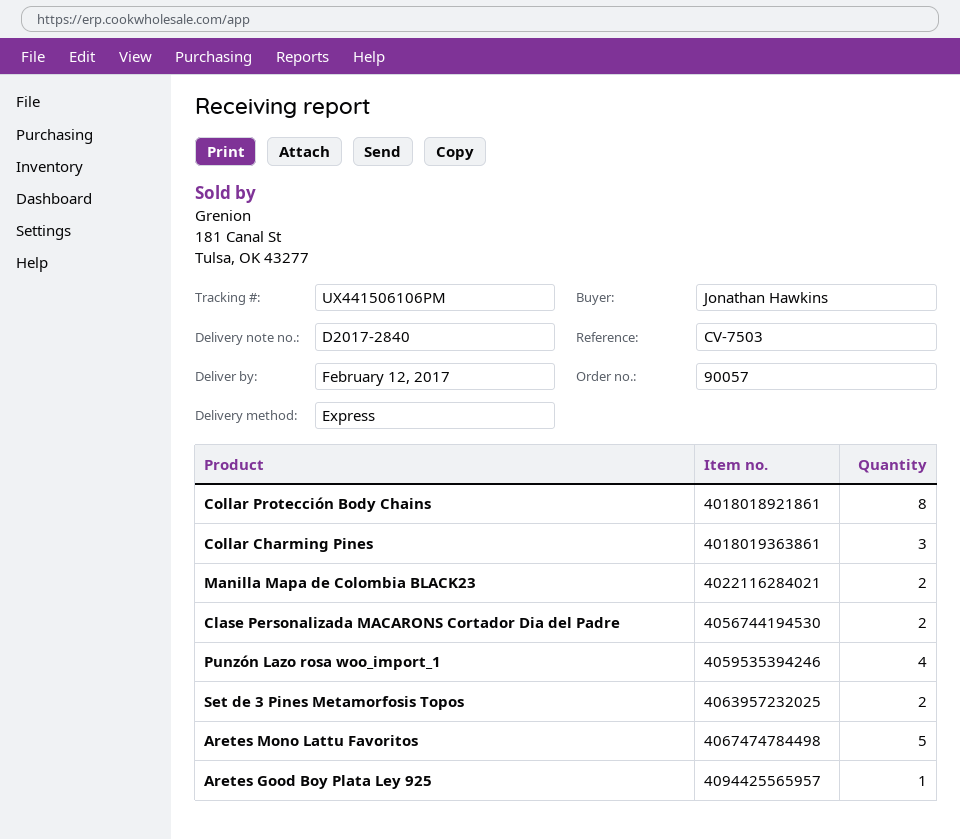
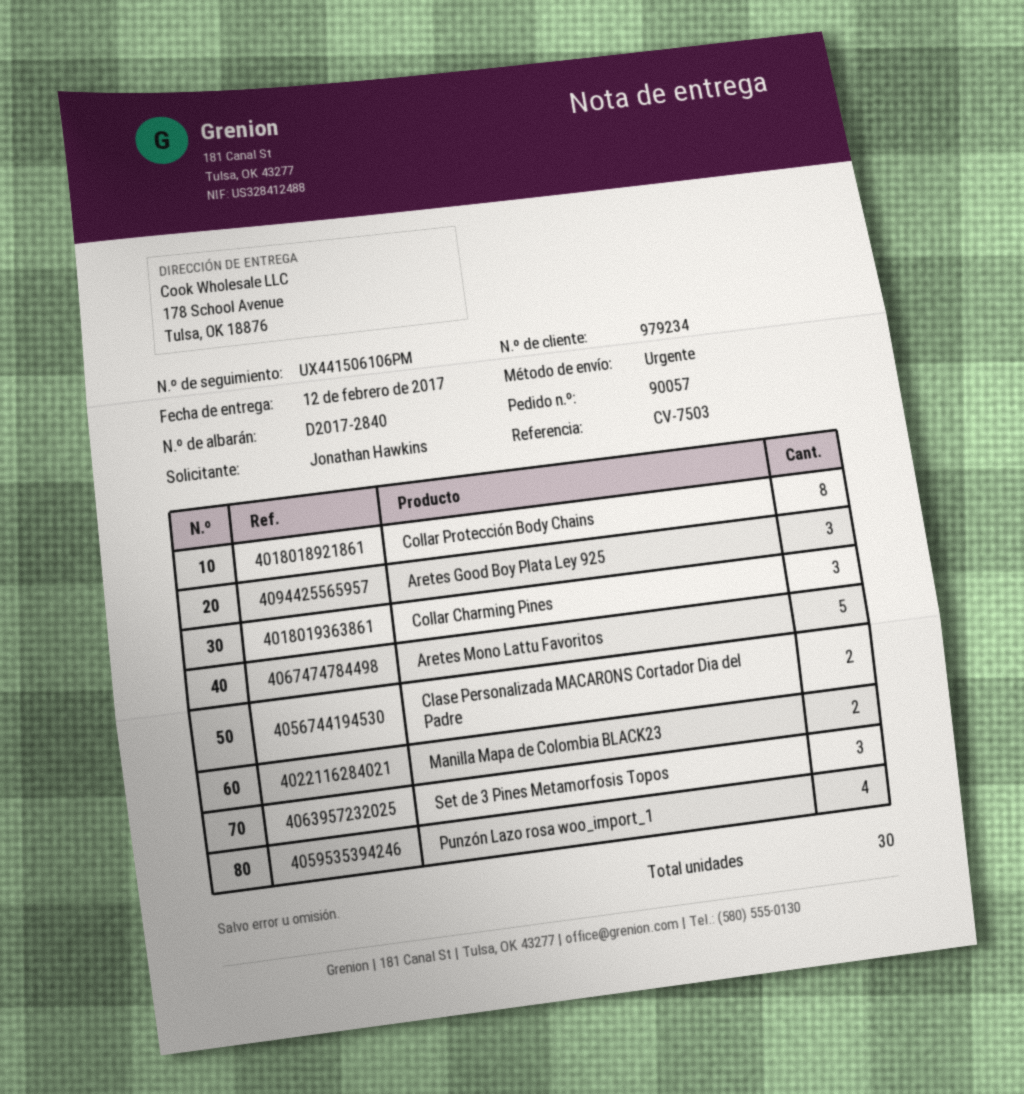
Set de 3 Pines Metamorfosis Topos: 2 -> 3
Aretes Good Boy Plata Ley 925: 1 -> 3

